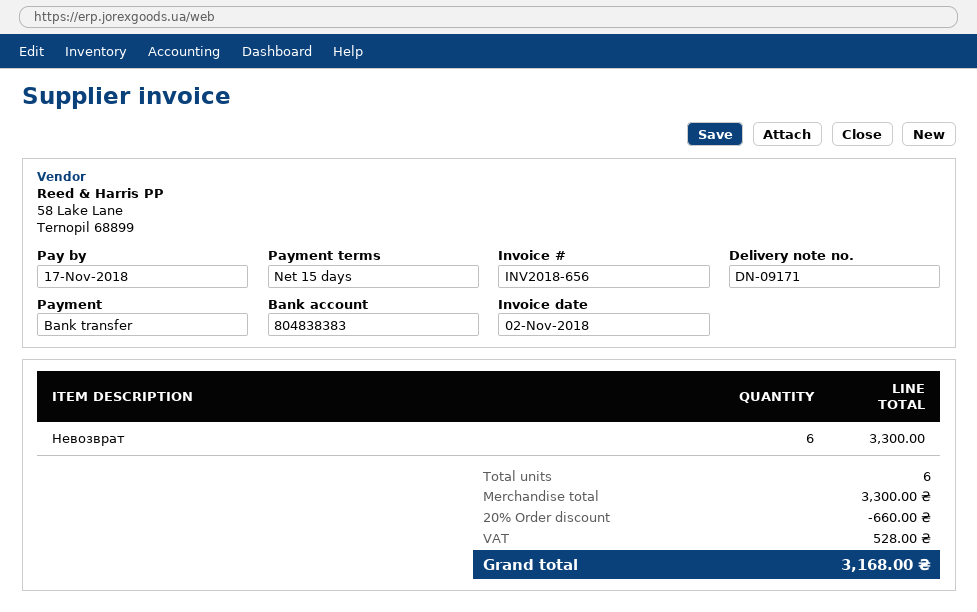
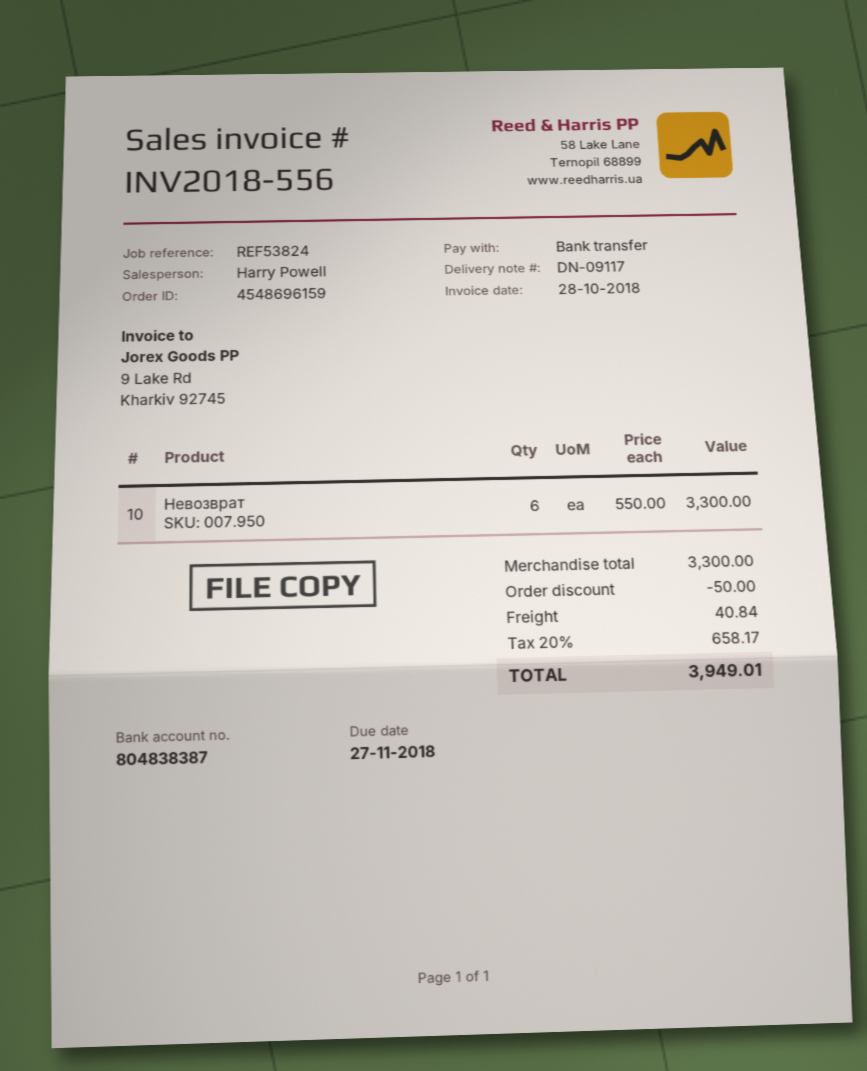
delivery note number: DN-09171 -> DN-09117
invoice number: INV2018-656 -> INV2018-556
invoice date: 2018-11-02 -> 2018-10-28
due date: 2018-11-17 -> 2018-11-27
bank account: 804838383 -> 804838387
discount: 660.00 -> 50.00
shipping: none -> 40.84
tax: 528.00 -> 658.17
total: 3168.00 -> 3949.01

